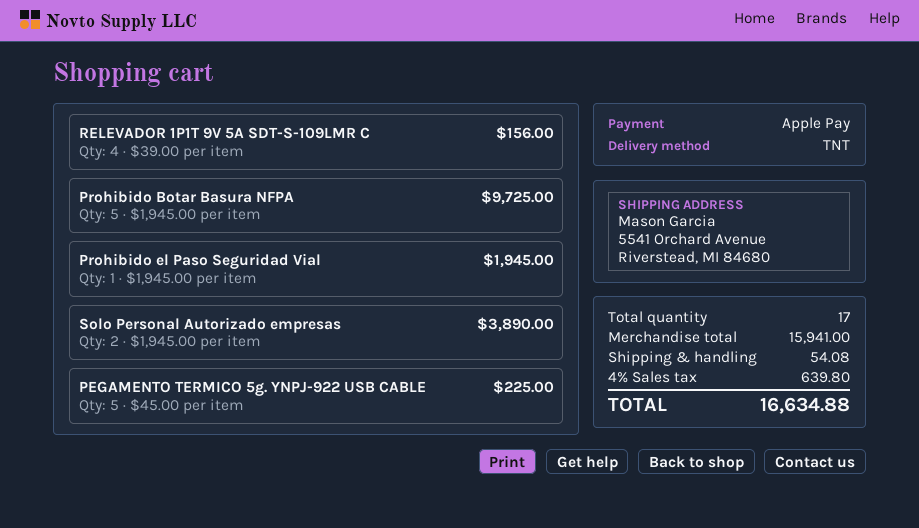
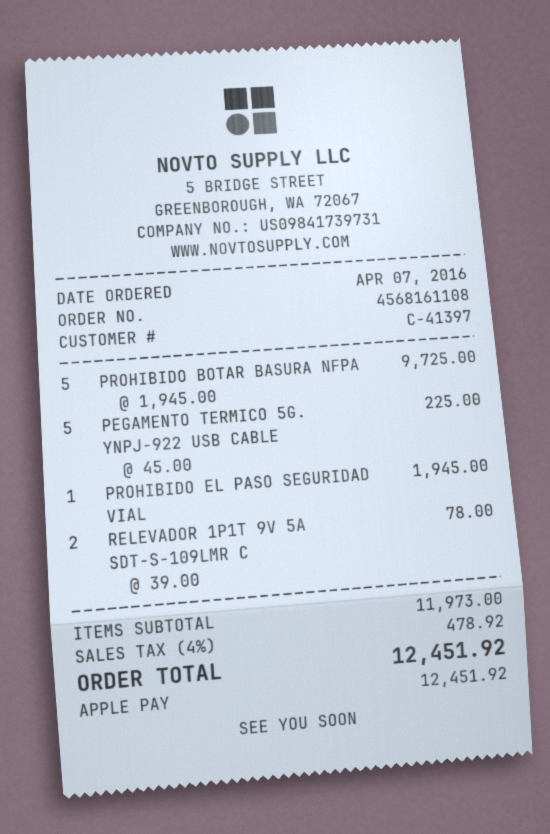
RELEVADOR 1P1T 9V 5A SDT-S-109LMR C: 4 x 39.00 = 156.00 -> 2 x 39.00 = 78.00
Solo Personal Autorizado empresas: 2 x 1945.00 = 3890.00 -> none
subtotal: 15941.00 -> 11973.00
shipping: 54.08 -> none
tax: 4% = 639.80 -> 4% = 478.92
total: 16634.88 -> 12451.92

